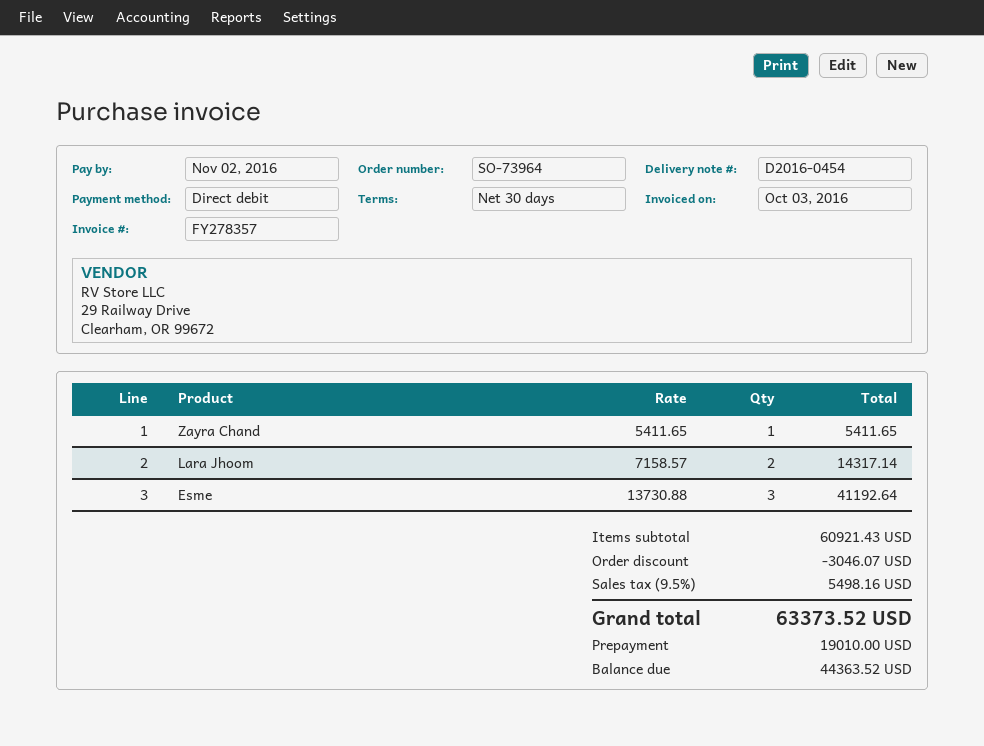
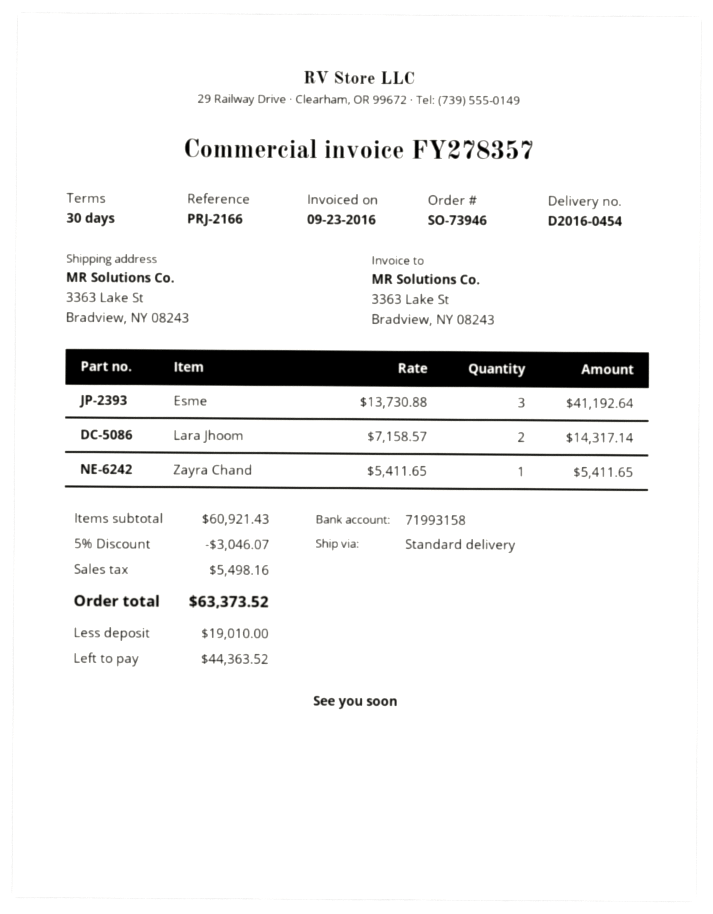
order number: SO-73964 -> SO-73946
invoice date: 2016-10-03 -> 2016-09-23

